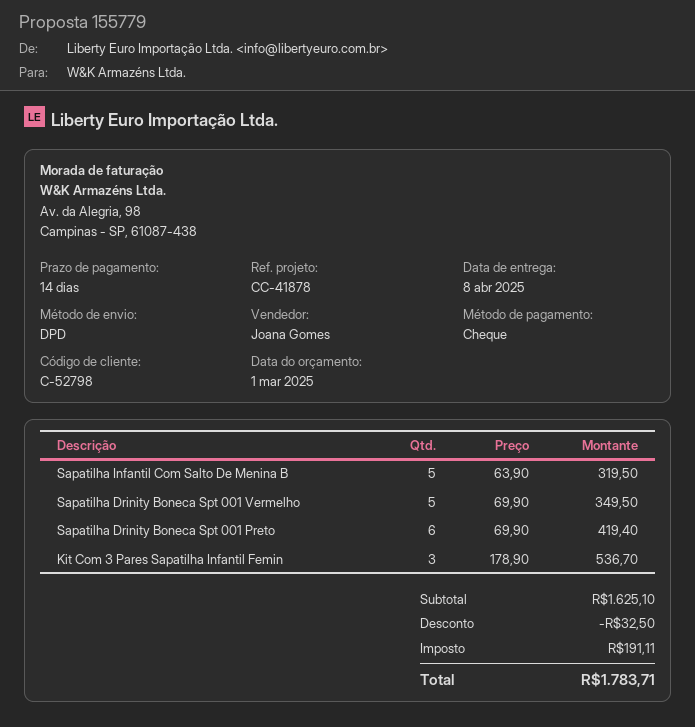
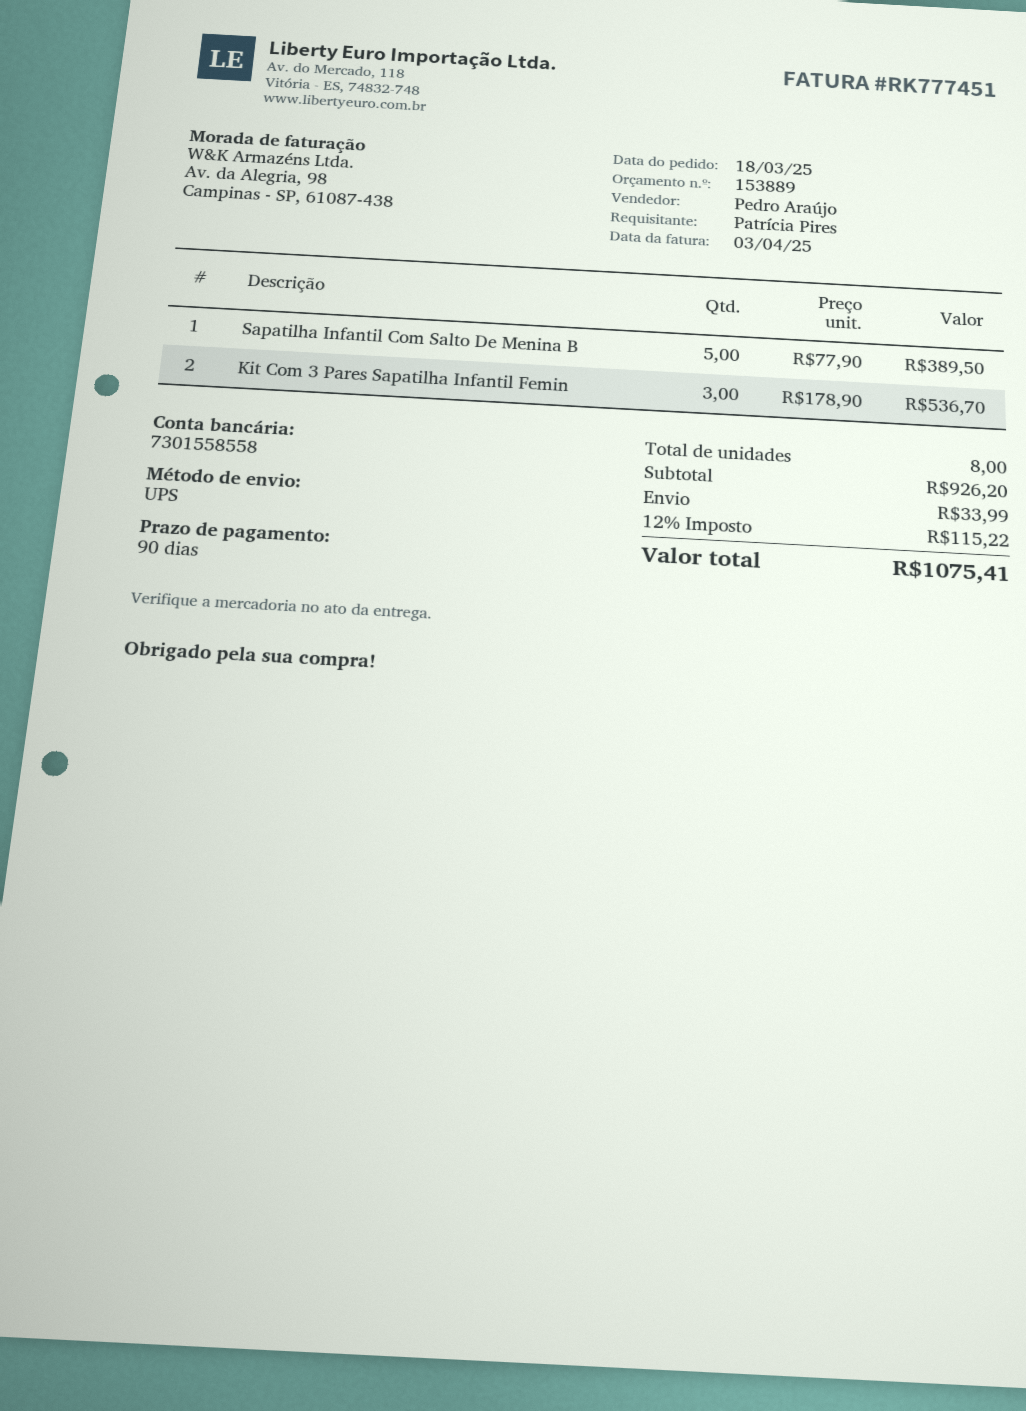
quote number: 155779 -> 153889
payment terms: 14 days -> 90 days
sales rep: Joana Gomes -> Pedro Araújo
shipping method: DPD -> UPS
Sapatilha Infantil Com Salto De Menina B: 5 x 63.90 = 319.50 -> 5 x 77.90 = 389.50
Sapatilha Drinity Boneca Spt 001 Vermelho: 5 x 69.90 = 349.50 -> none
Sapatilha Drinity Boneca Spt 001 Preto: 6 x 69.90 = 419.40 -> none
subtotal: 1625.10 -> 926.20
discount: 32.50 -> none
shipping: none -> 33.99
tax: 191.11 -> 115.22
total: 1783.71 -> 1075.41

